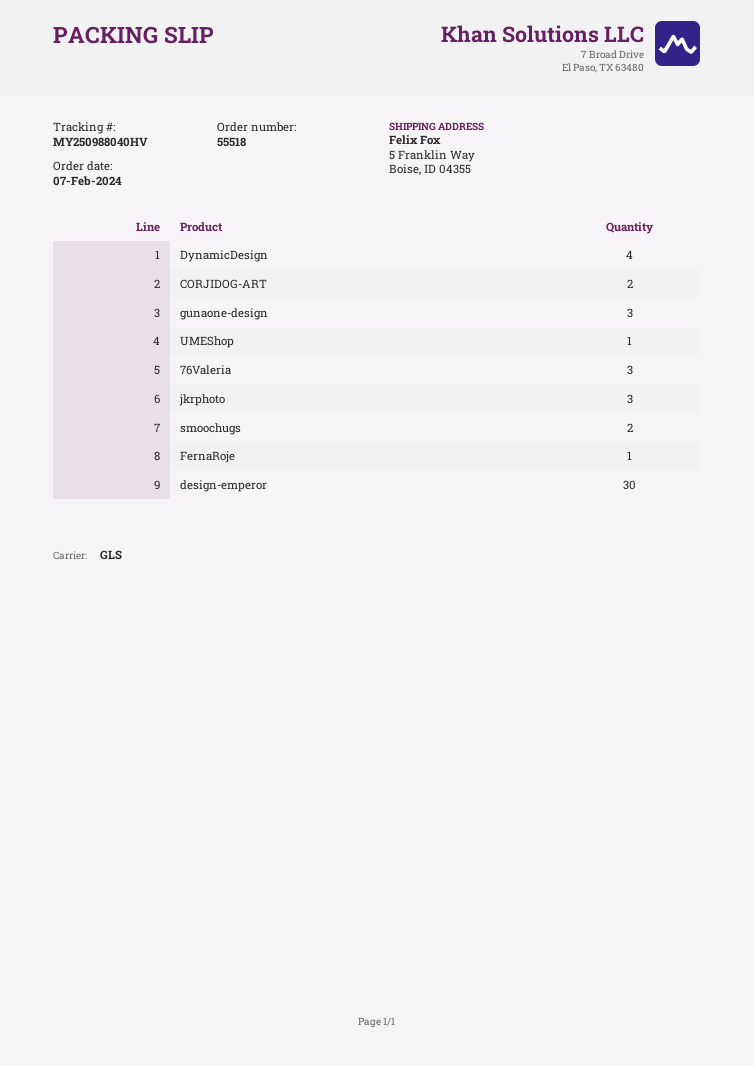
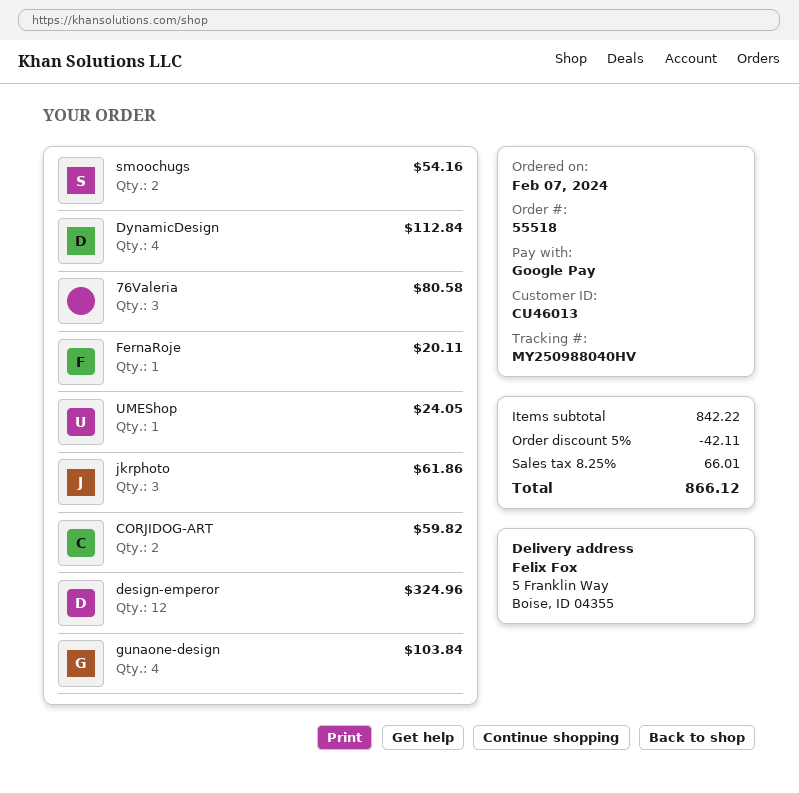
gunaone-design: 3 -> 4
design-emperor: 30 -> 12

